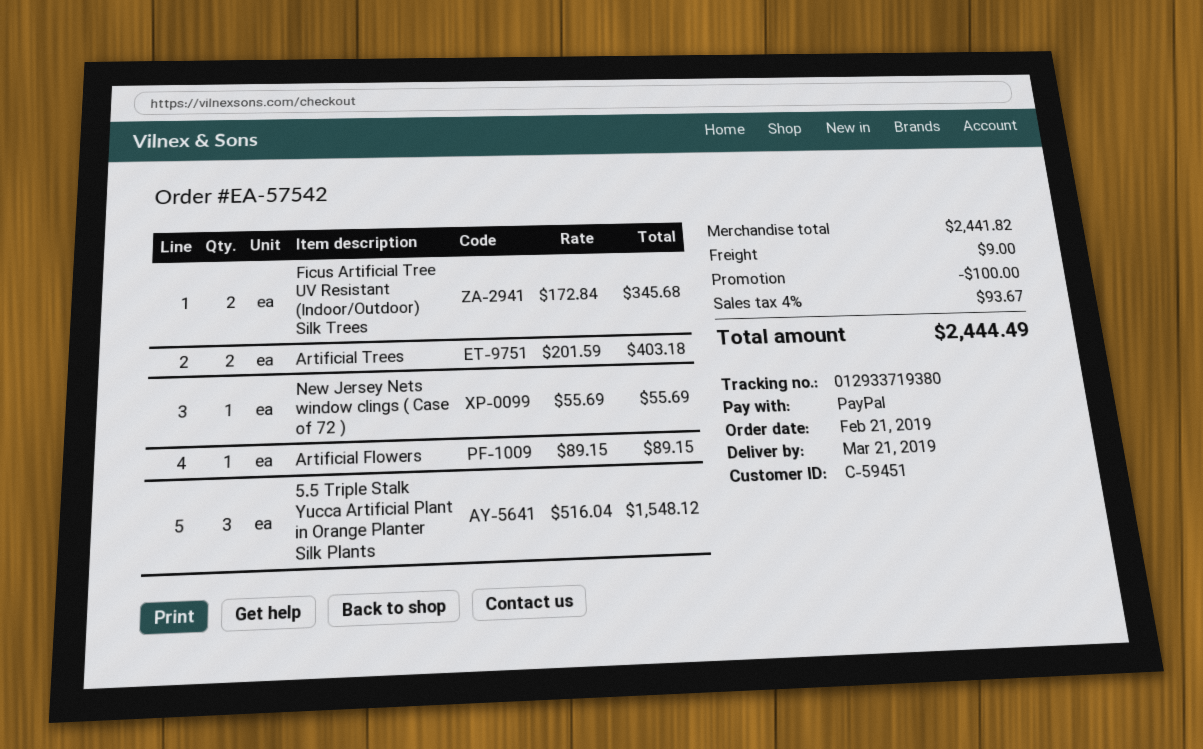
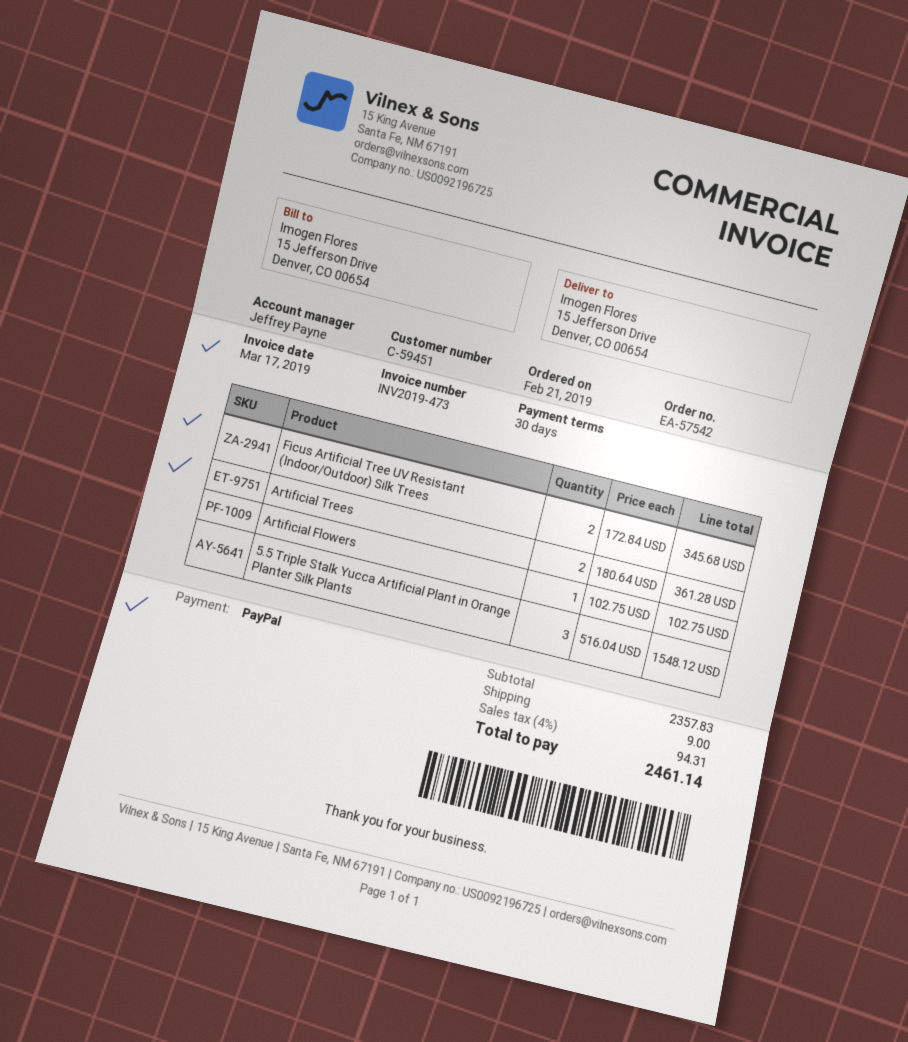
Artificial Trees: 2 x 201.59 = 403.18 -> 2 x 180.64 = 361.28
New Jersey Nets window clings ( Case of 72 ): 1 x 55.69 = 55.69 -> none
Artificial Flowers: 1 x 89.15 = 89.15 -> 1 x 102.75 = 102.75
subtotal: 2441.82 -> 2357.83
discount: 100.00 -> none
tax: 4% = 93.67 -> 4% = 94.31
total: 2444.49 -> 2461.14

